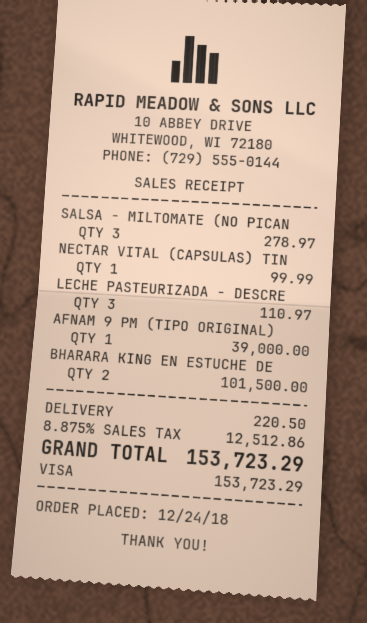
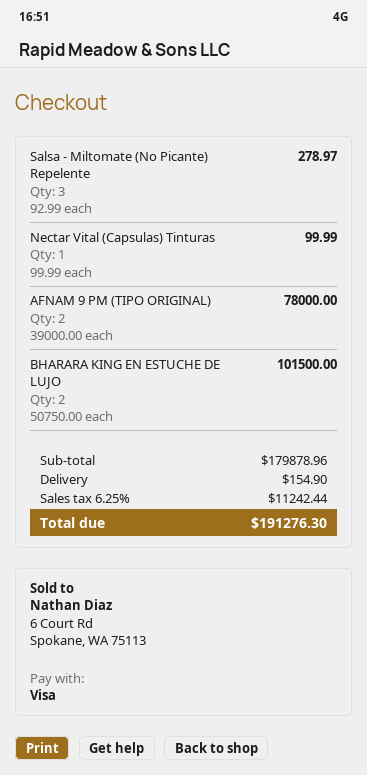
LECHE PASTEURIZADA - DESCRE: 3 for 110.97 -> none
AFNAM 9 PM (TIPO ORIGINAL): 1 for 39000.00 -> 2 for 78000.00
shipping: 220.50 -> 154.90
tax: 8.875% = 12512.86 -> 6.25% = 11242.44
total: 153723.29 -> 191276.30

